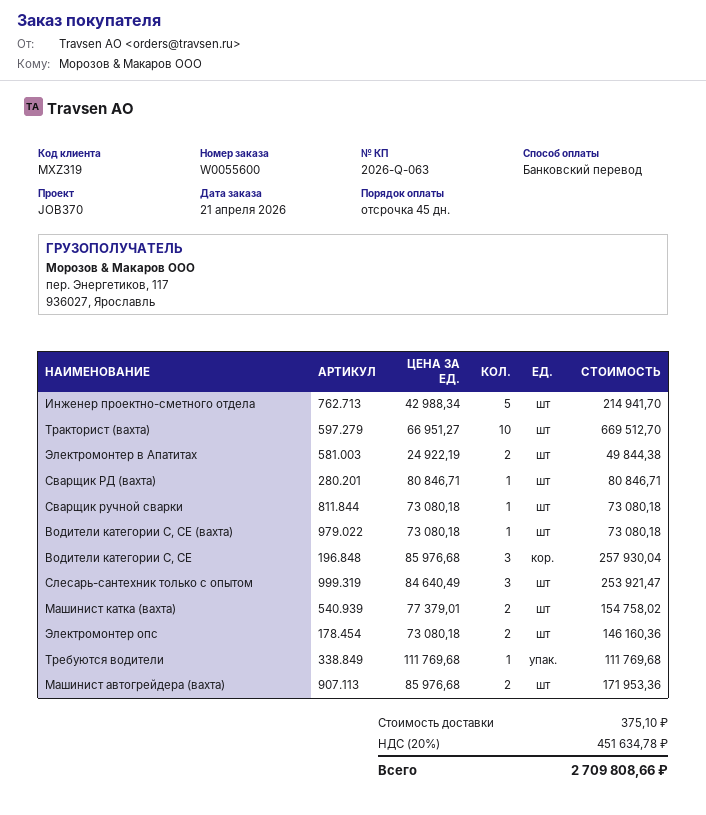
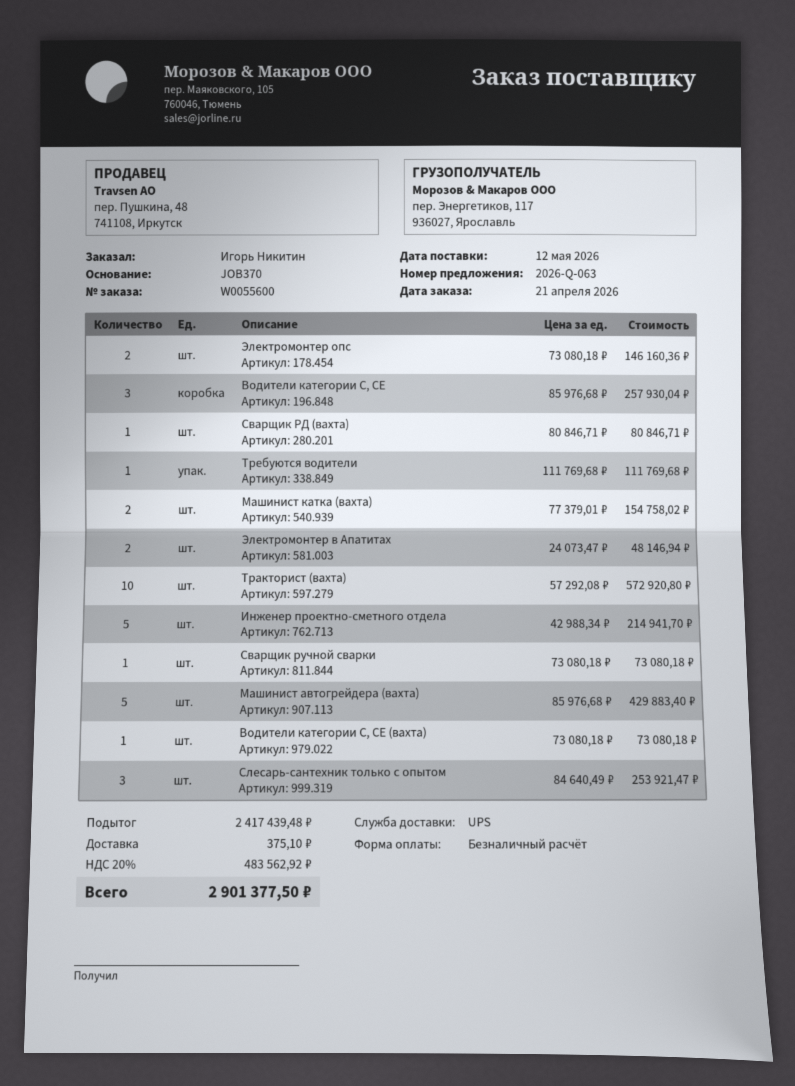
Тракторист (вахта): 10 x 66951.27 = 669512.70 -> 10 x 57292.08 = 572920.80
Электромонтер в Апатитах: 2 x 24922.19 = 49844.38 -> 2 x 24073.47 = 48146.94
Машинист автогрейдера (вахта): 2 x 85976.68 = 171953.36 -> 5 x 85976.68 = 429883.40
tax: 20% = 451634.78 -> 20% = 483562.92
total: 2709808.66 -> 2901377.50

